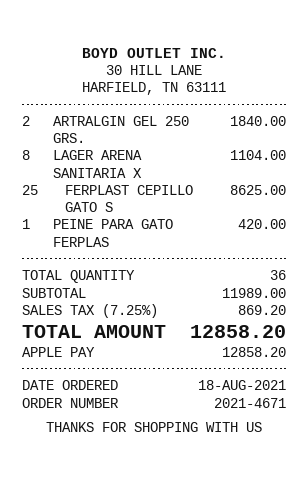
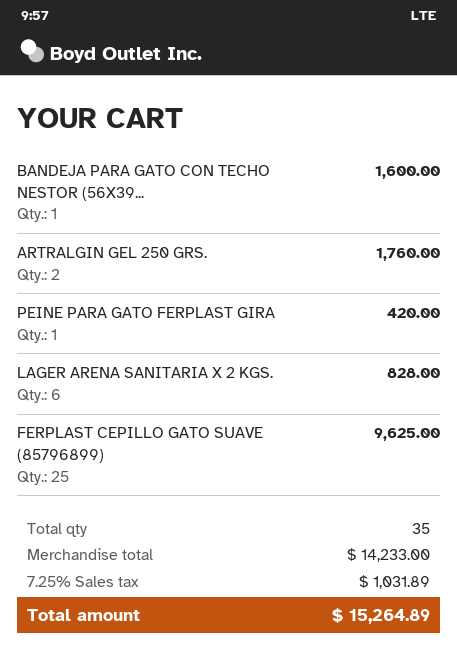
ARTRALGIN GEL 250 GRS.: 2 for 1840.00 -> 2 for 1760.00
LAGER ARENA SANITARIA X: 8 for 1104.00 -> 6 for 828.00
FERPLAST CEPILLO GATO S: 25 for 8625.00 -> 25 for 9625.00
BANDEJA PARA GATO CON TECHO NESTOR (56X39...: none -> 1 for 1600.00
total quantity: 36 -> 35
subtotal: 11989.00 -> 14233.00
tax: 7.25% = 869.20 -> 7.25% = 1031.89
total: 12858.20 -> 15264.89

